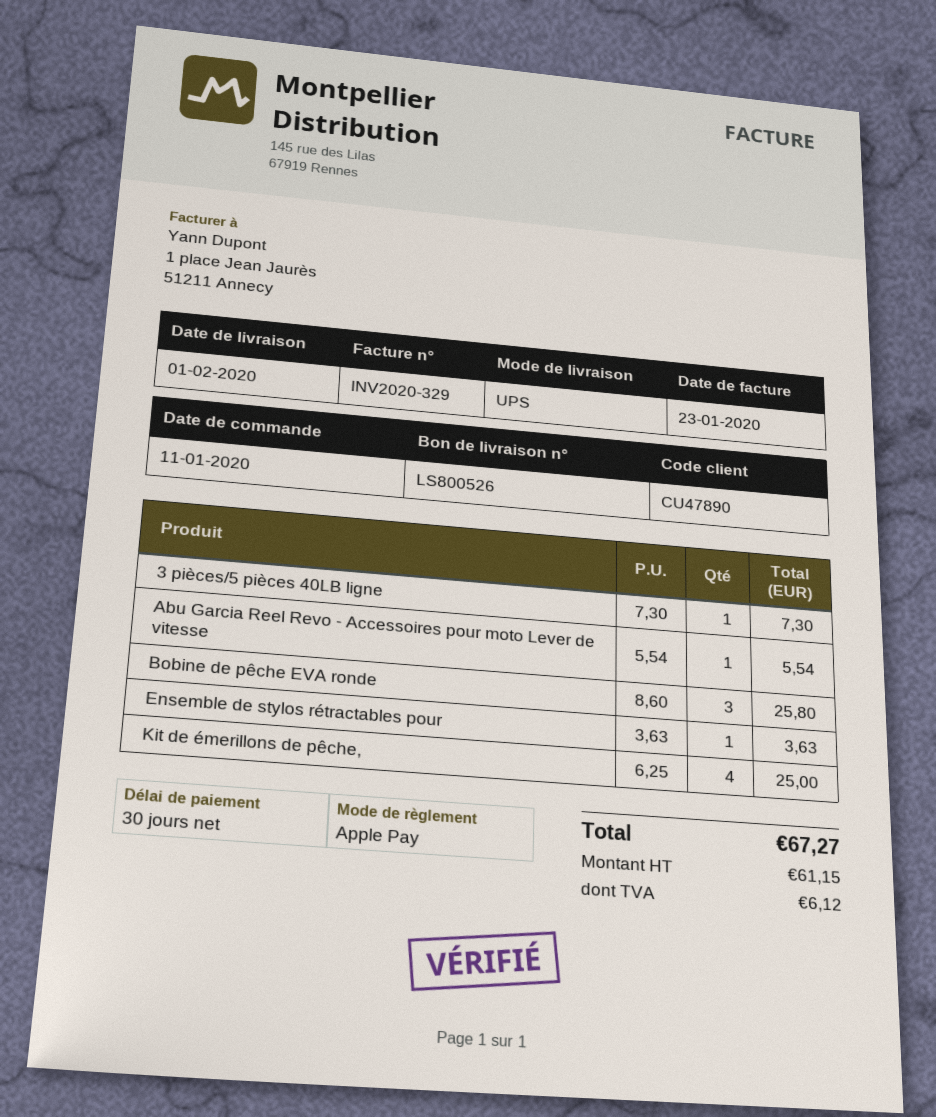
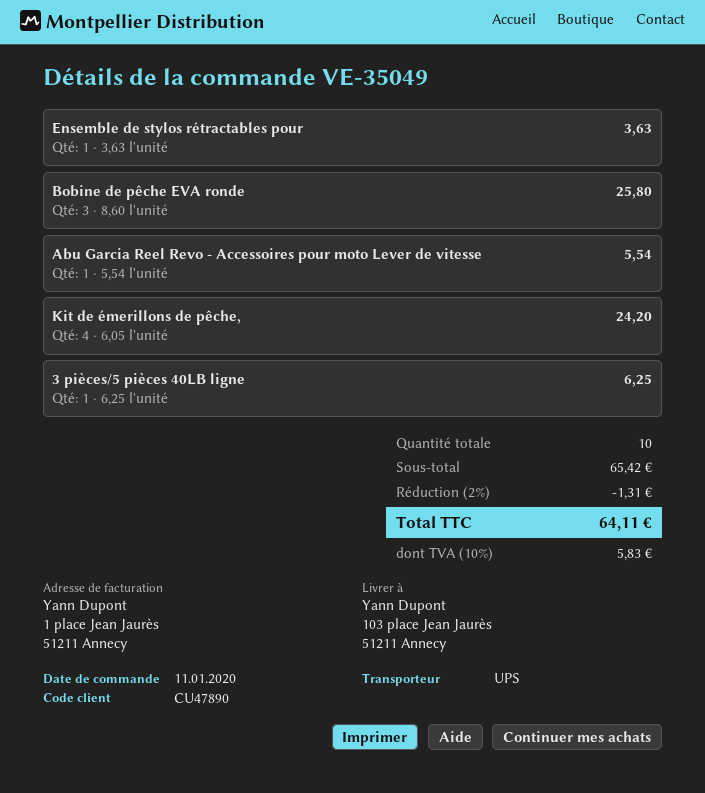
3 pièces/5 pièces 40LB ligne: 1 x 7.30 = 7.30 -> 1 x 6.25 = 6.25
Kit de émerillons de pêche,: 4 x 6.25 = 25.00 -> 4 x 6.05 = 24.20
discount: none -> 2% = 1.31
tax: 6.12 -> 5.83
total: 67.27 -> 64.11

